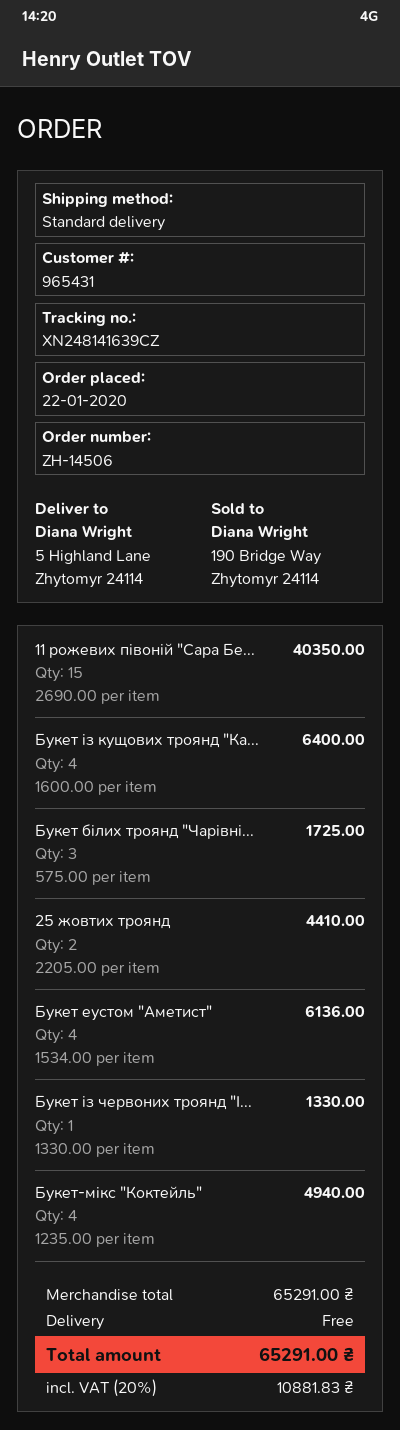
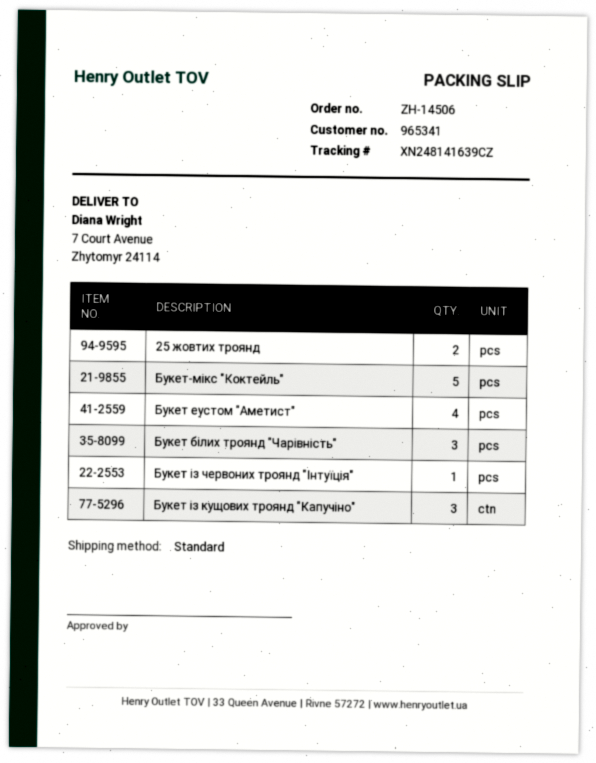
customer number: 965431 -> 965341
ship to: 5 Highland Lane, Zhytomyr 24114 -> 7 Court Avenue, Zhytomyr 24114
11 рожевих півоній "Сара Бе...: 15 -> none
Букет із кущових троянд "Ка...: 4 -> 3
Букет-мікс "Коктейль": 4 -> 5

